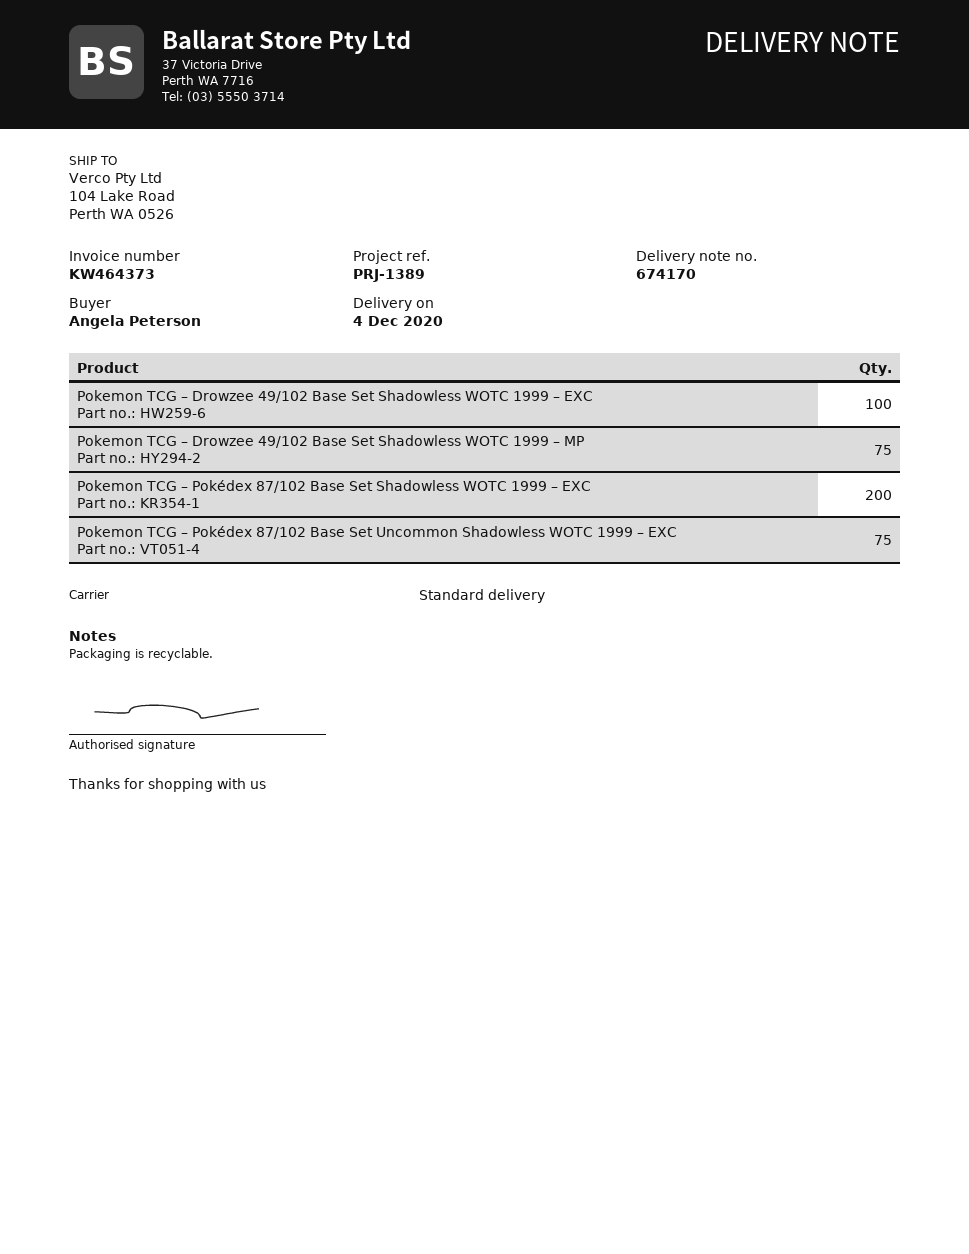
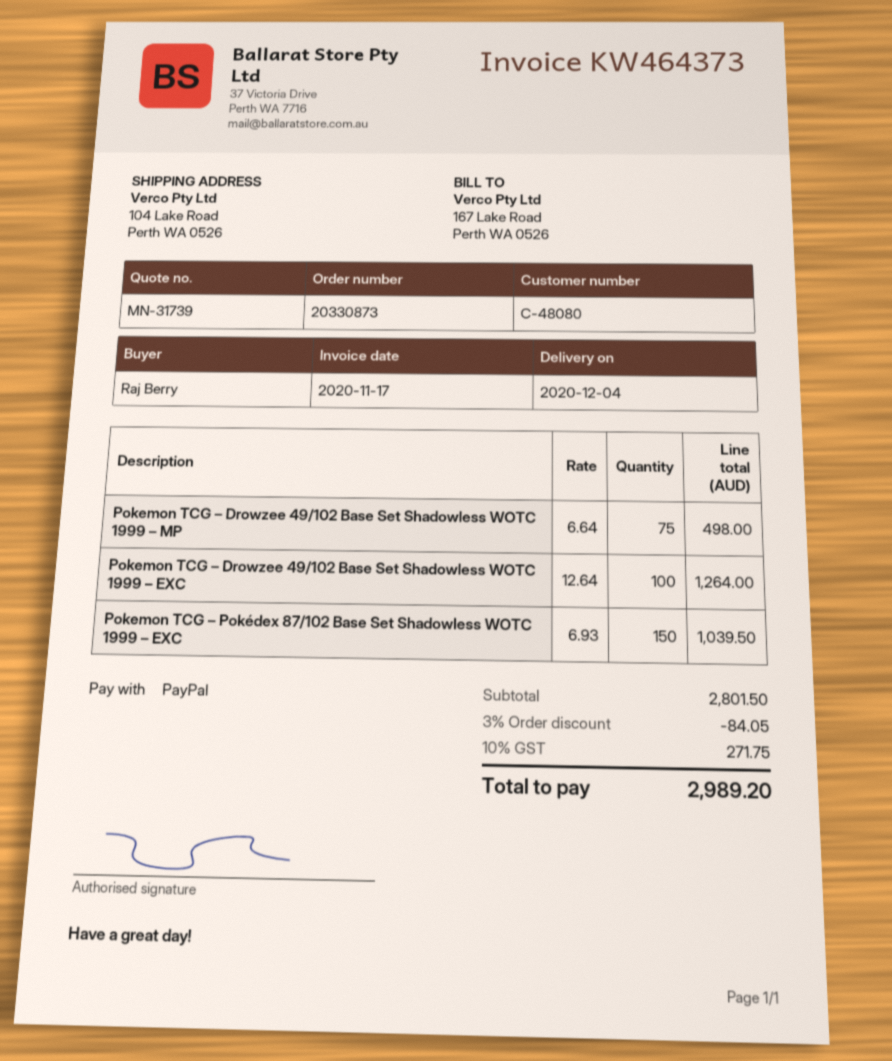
ordered by: Angela Peterson -> Raj Berry
Pokemon TCG – Pokédex 87/102 Base Set Shadowless WOTC 1999 – EXC: 200 -> 150
Pokemon TCG – Pokédex 87/102 Base Set Uncommon Shadowless WOTC 1999 – EXC: 75 -> none

